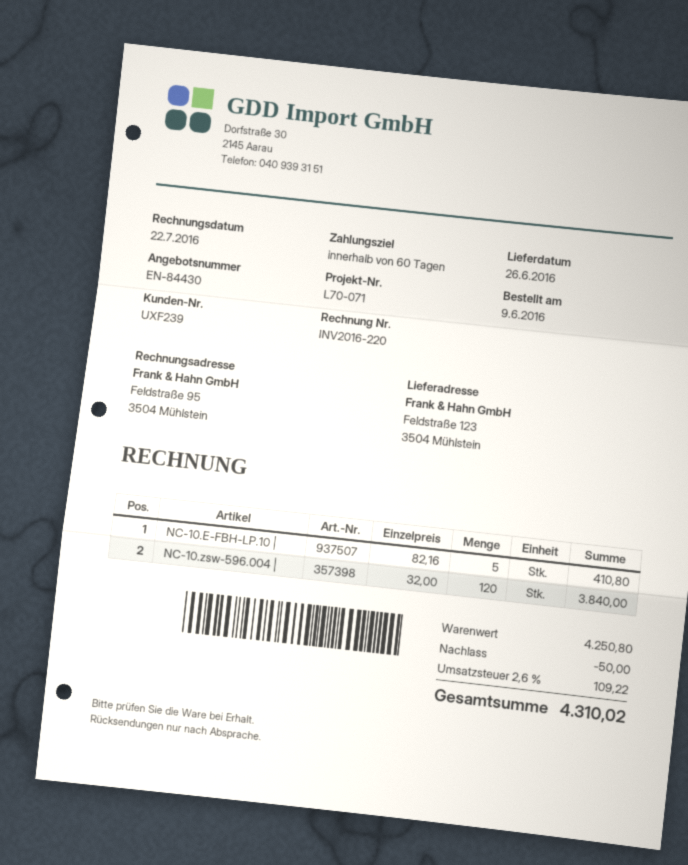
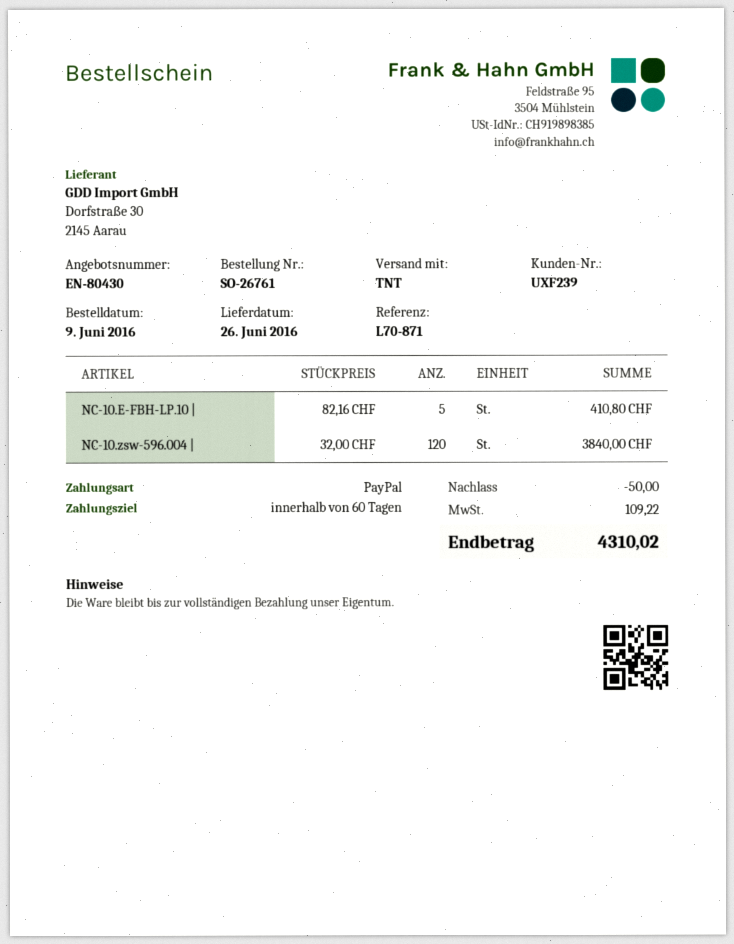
quote number: EN-84430 -> EN-80430
reference: L70-071 -> L70-871

